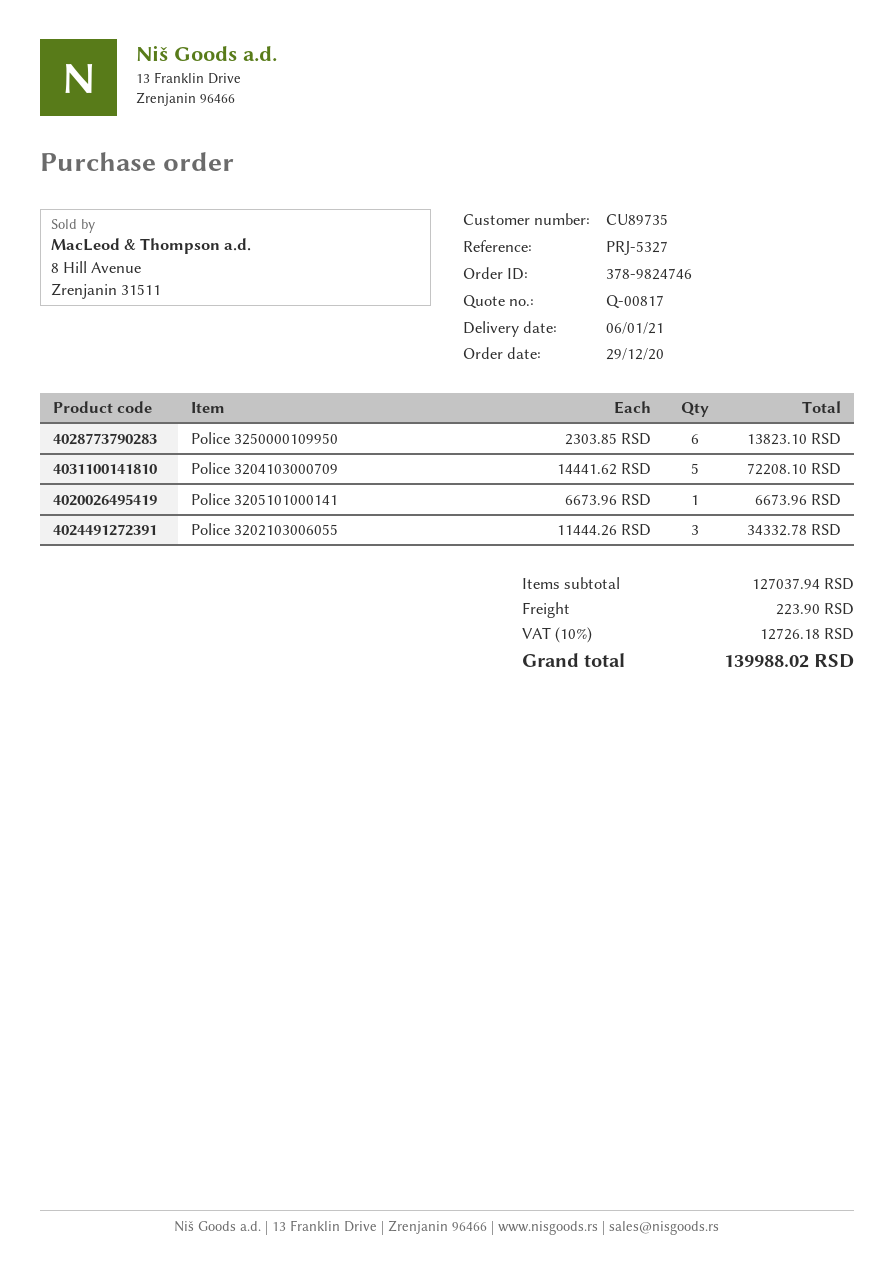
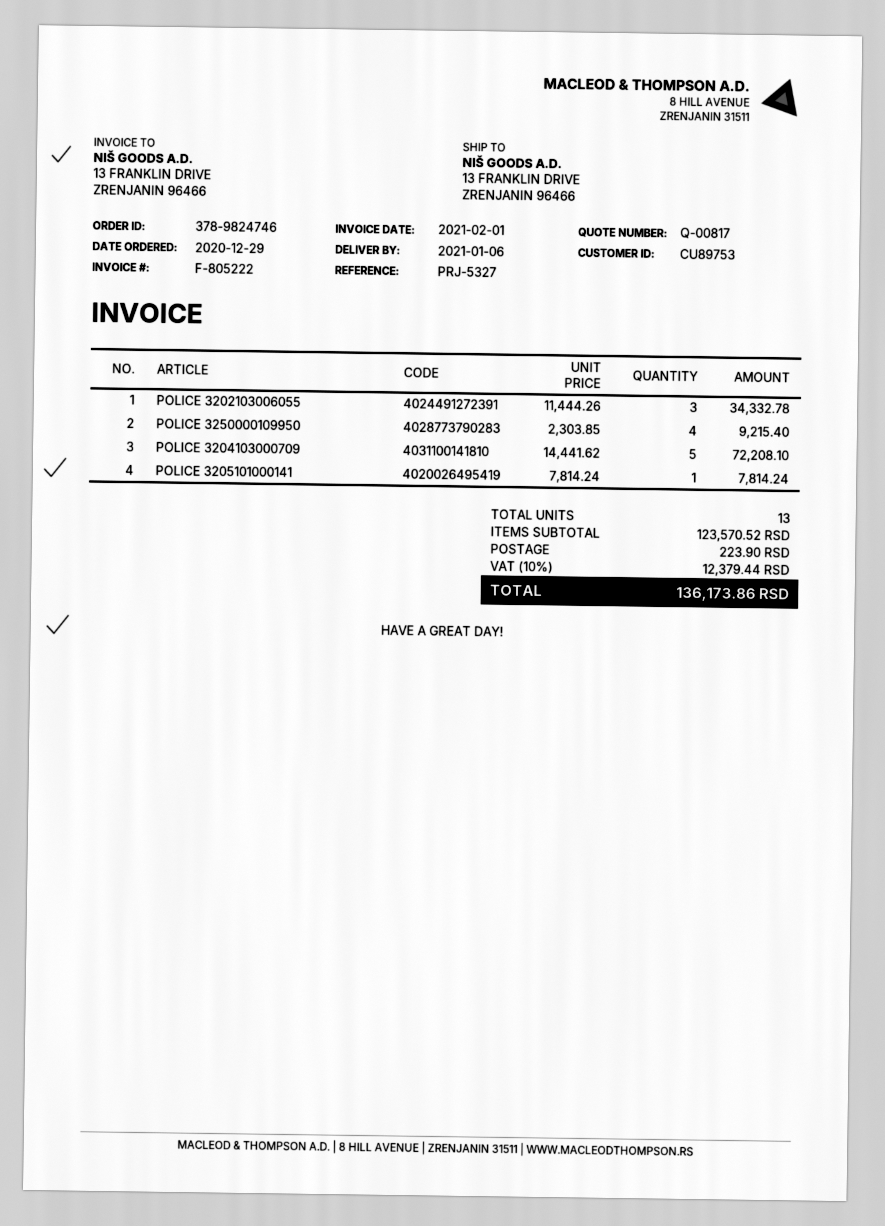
customer number: CU89735 -> CU89753
Police 3250000109950: 6 x 2303.85 = 13823.10 -> 4 x 2303.85 = 9215.40
Police 3205101000141: 1 x 6673.96 = 6673.96 -> 1 x 7814.24 = 7814.24
subtotal: 127037.94 -> 123570.52
tax: 10% = 12726.18 -> 10% = 12379.44
total: 139988.02 -> 136173.86

